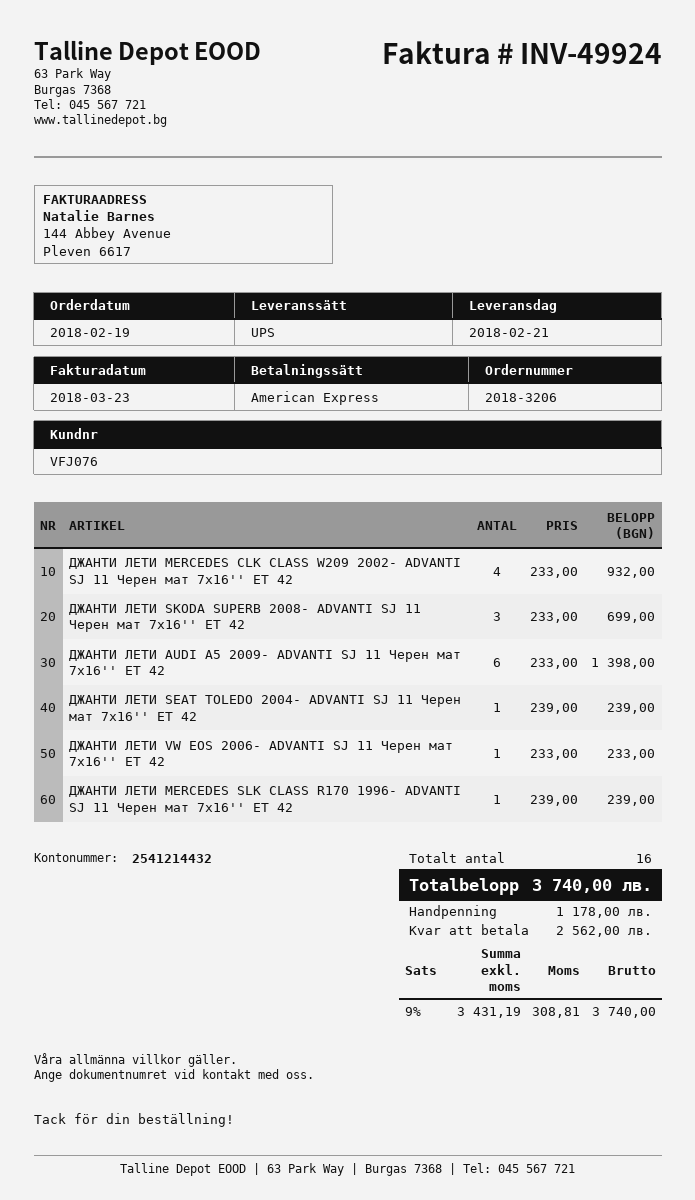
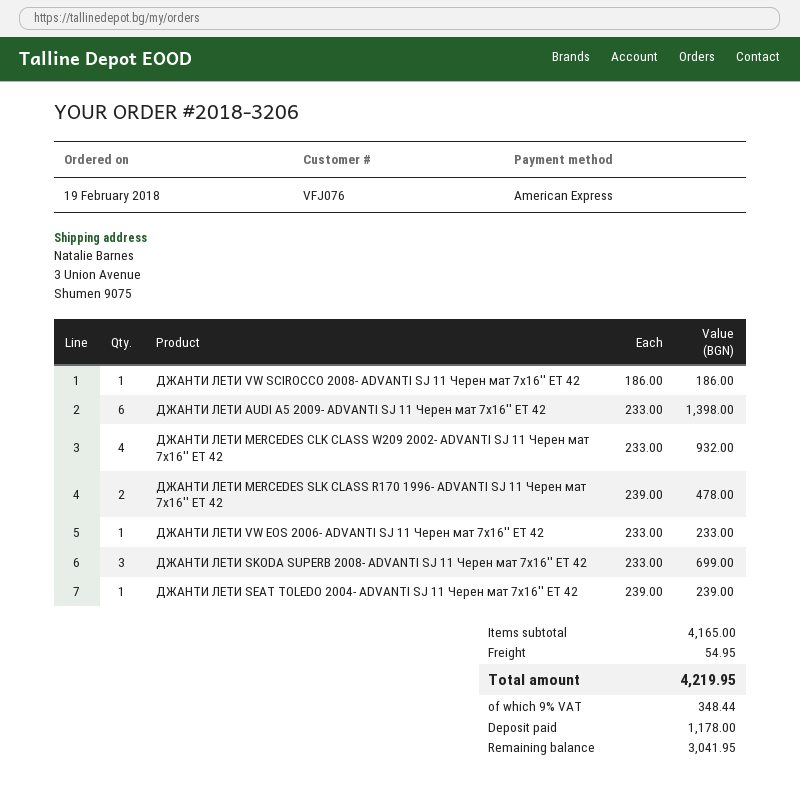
ДЖАНТИ ЛЕТИ MERCEDES SLK CLASS R170 1996- ADVANTI SJ 11 Черен мат 7x16'' ET 42: 1 x 239.00 = 239.00 -> 2 x 239.00 = 478.00
ДЖАНТИ ЛЕТИ VW SCIROCCO 2008- ADVANTI SJ 11 Черен мат 7x16'' ET 42: none -> 1 x 186.00 = 186.00
shipping: none -> 54.95
tax: 9% = 308.81 -> 9% = 348.44
total: 3740.00 -> 4219.95
balance: 2562.00 -> 3041.95

